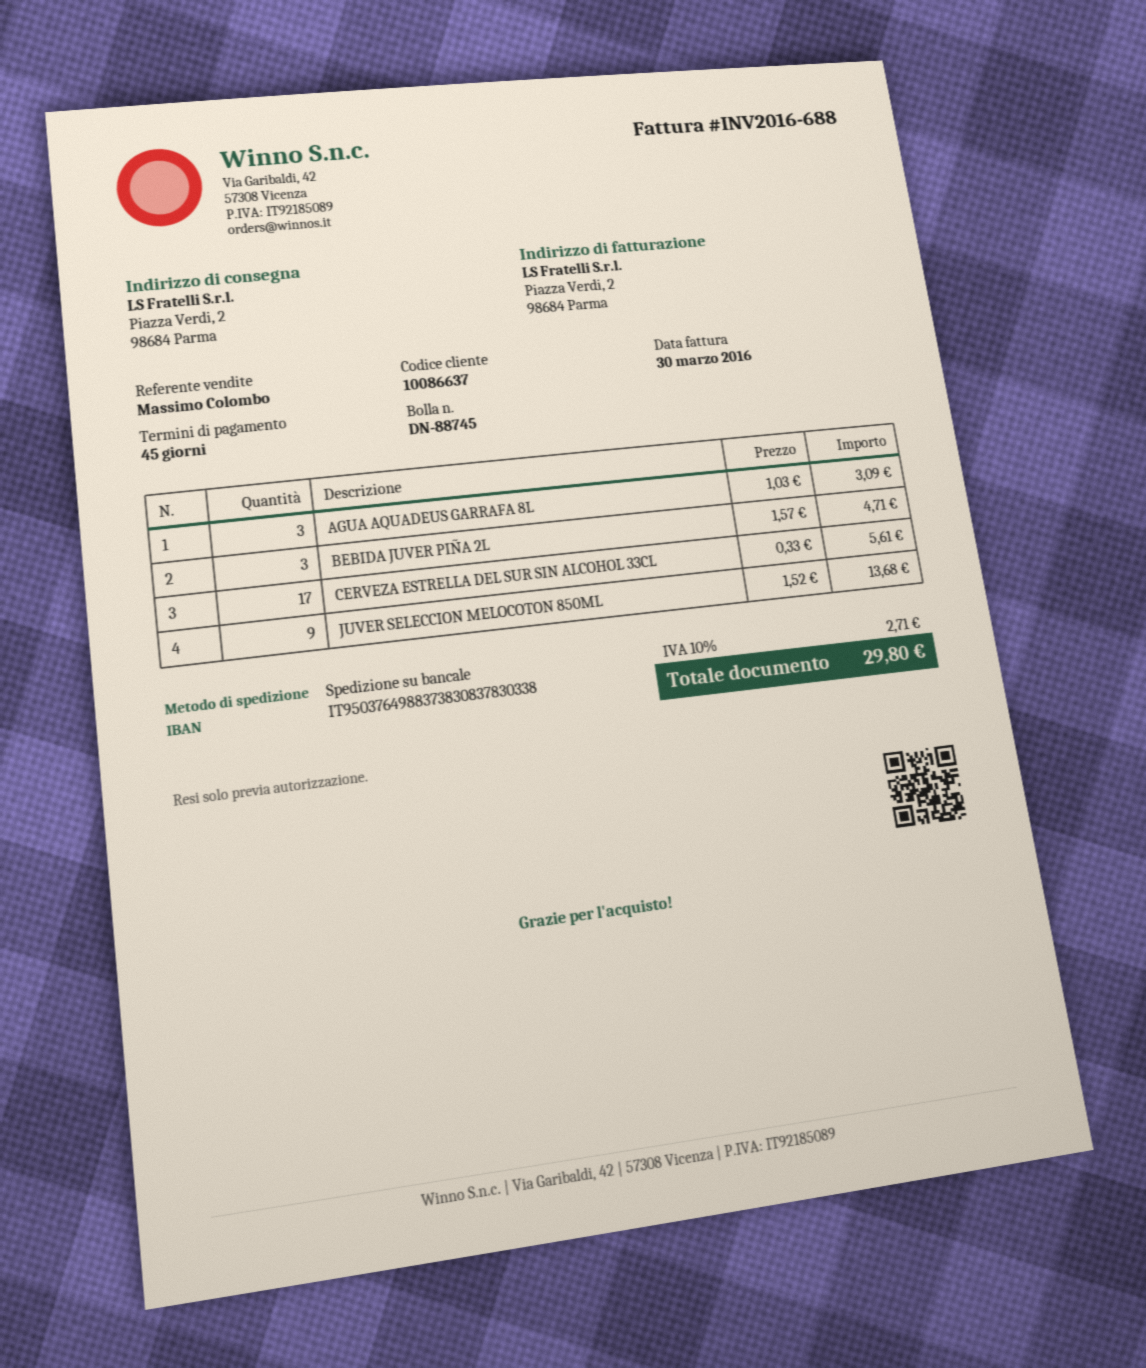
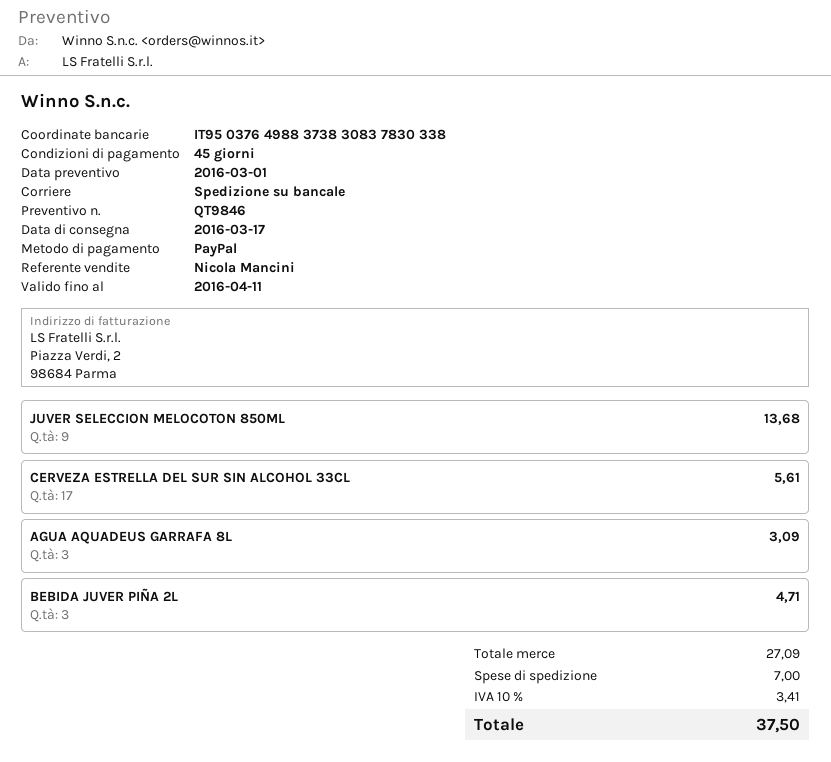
sales rep: Massimo Colombo -> Nicola Mancini
shipping: none -> 7.00
tax: 10% = 2.71 -> 10% = 3.41
total: 29.80 -> 37.50

